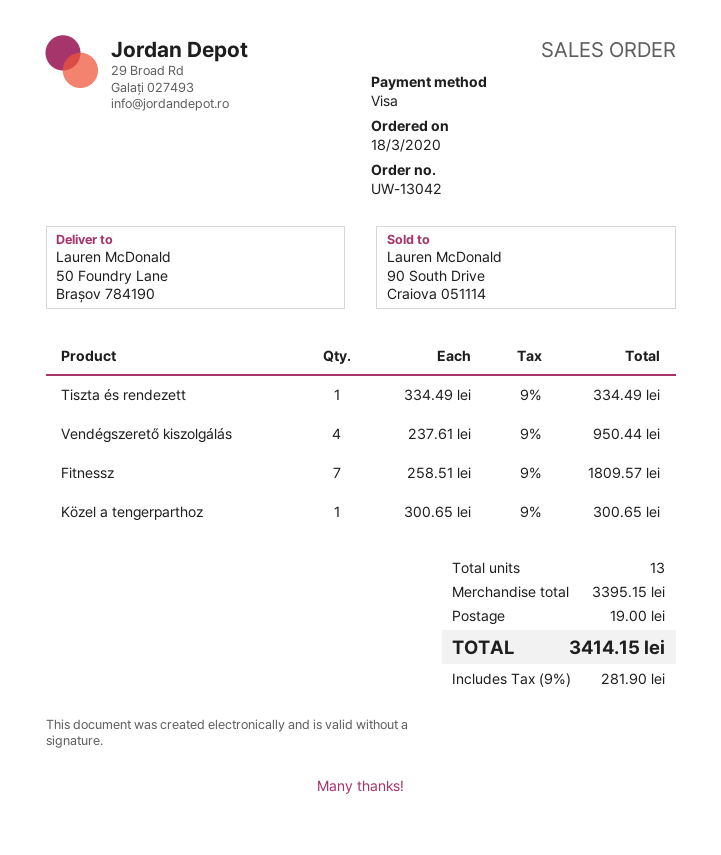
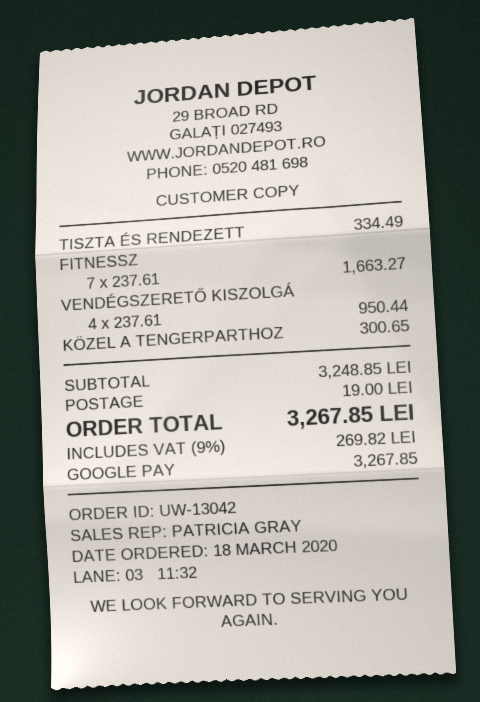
payment method: Visa -> Google Pay
Fitnessz: 7 x 258.51 = 1809.57 -> 7 x 237.61 = 1663.27
subtotal: 3395.15 -> 3248.85
tax: 9% = 281.90 -> 9% = 269.82
total: 3414.15 -> 3267.85

